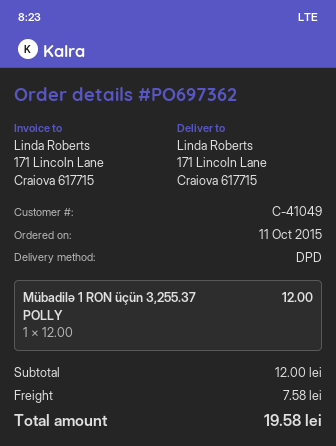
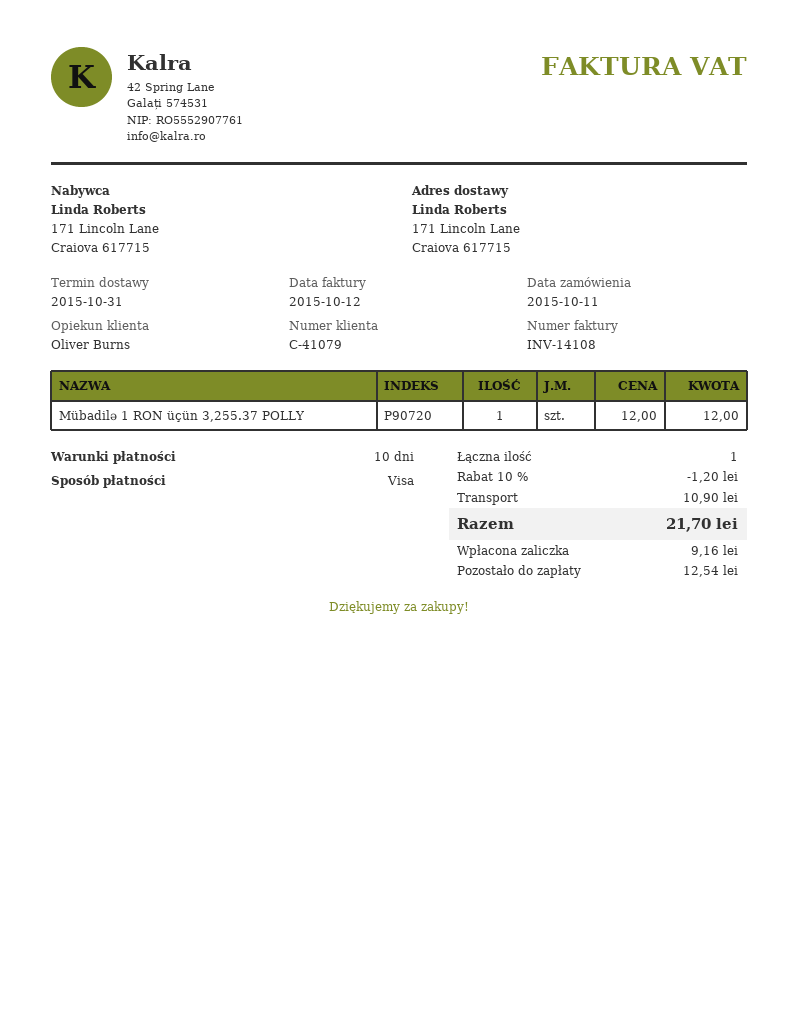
customer number: C-41049 -> C-41079
discount: none -> 10% = 1.20
shipping: 7.58 -> 10.90
total: 19.58 -> 21.70

